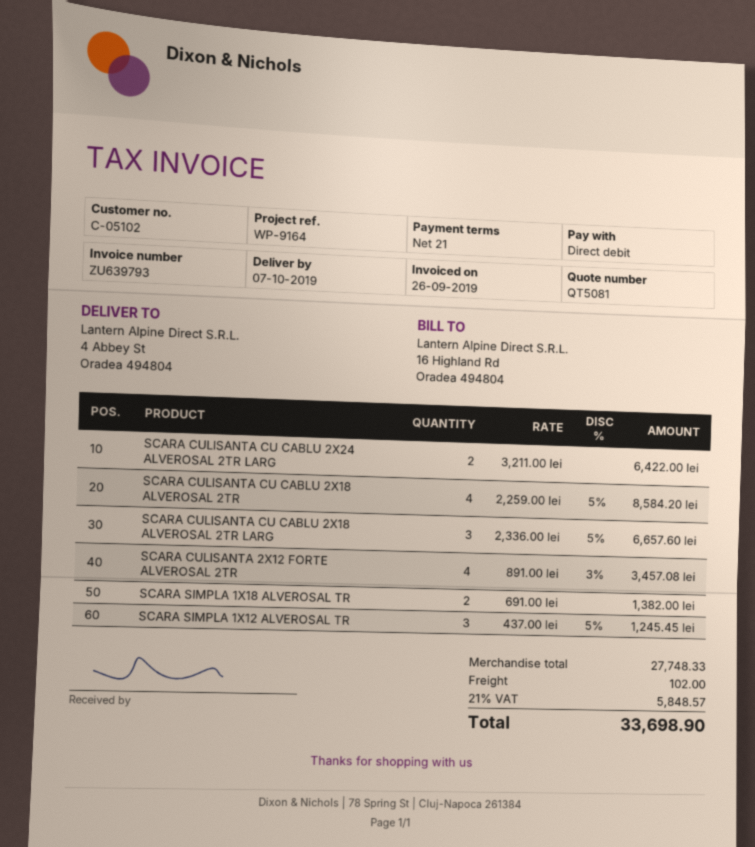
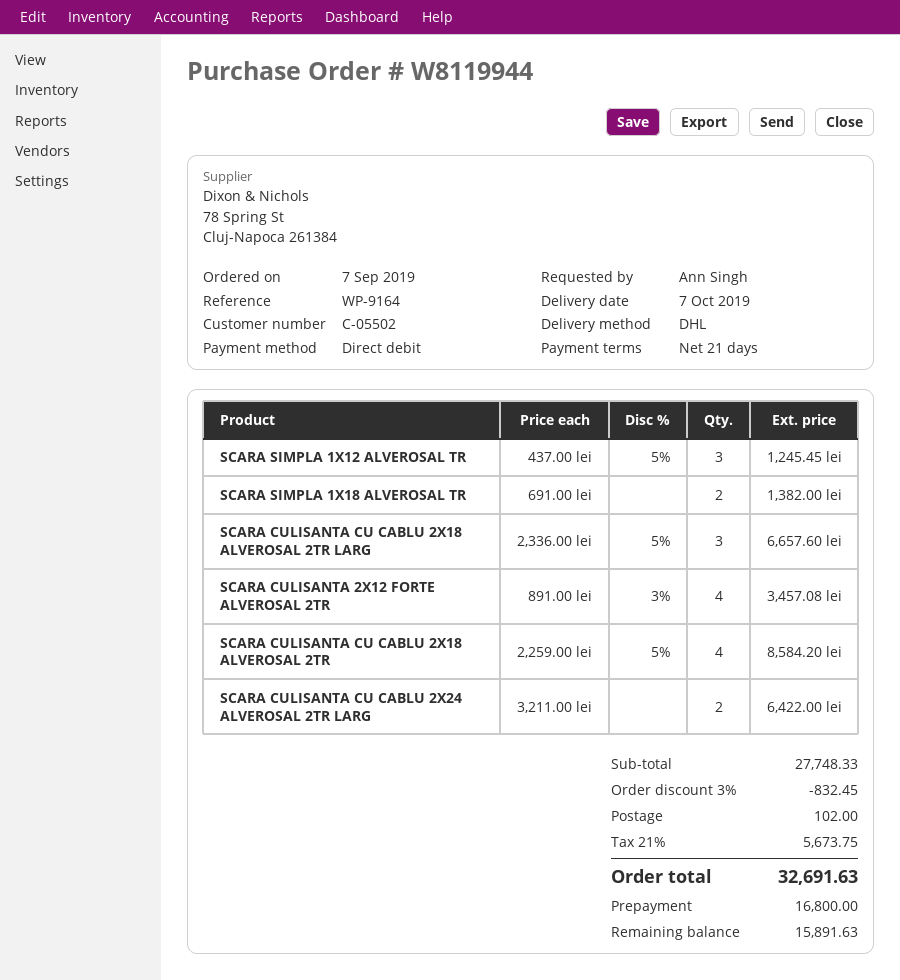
customer number: C-05102 -> C-05502
discount: none -> 3% = 832.45
tax: 21% = 5848.57 -> 21% = 5673.75
total: 33698.90 -> 32691.63

